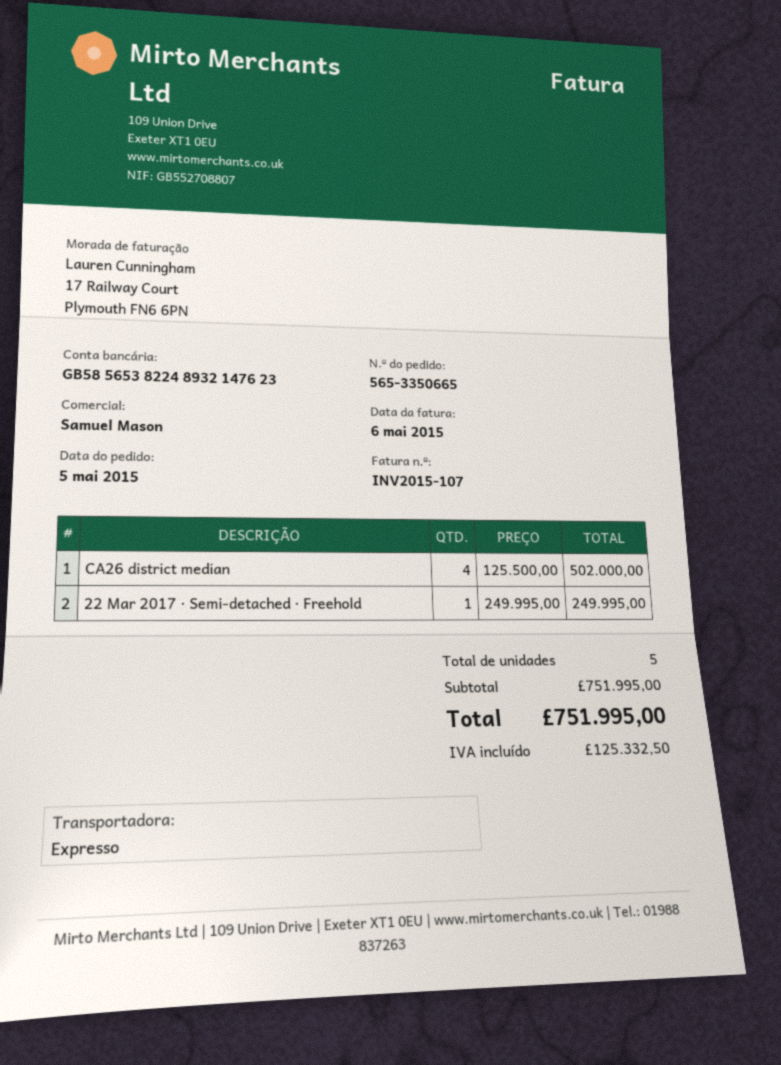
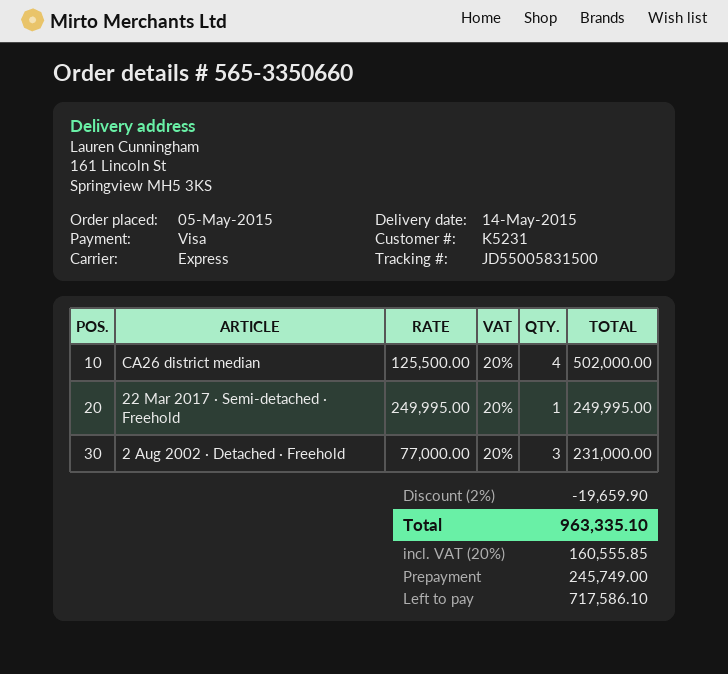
order number: 565-3350665 -> 565-3350660
2 Aug 2002 · Detached · Freehold: none -> 3 x 77000.00 = 231000.00
discount: none -> 2% = 19659.90
tax: 125332.50 -> 160555.85
total: 751995.00 -> 963335.10

